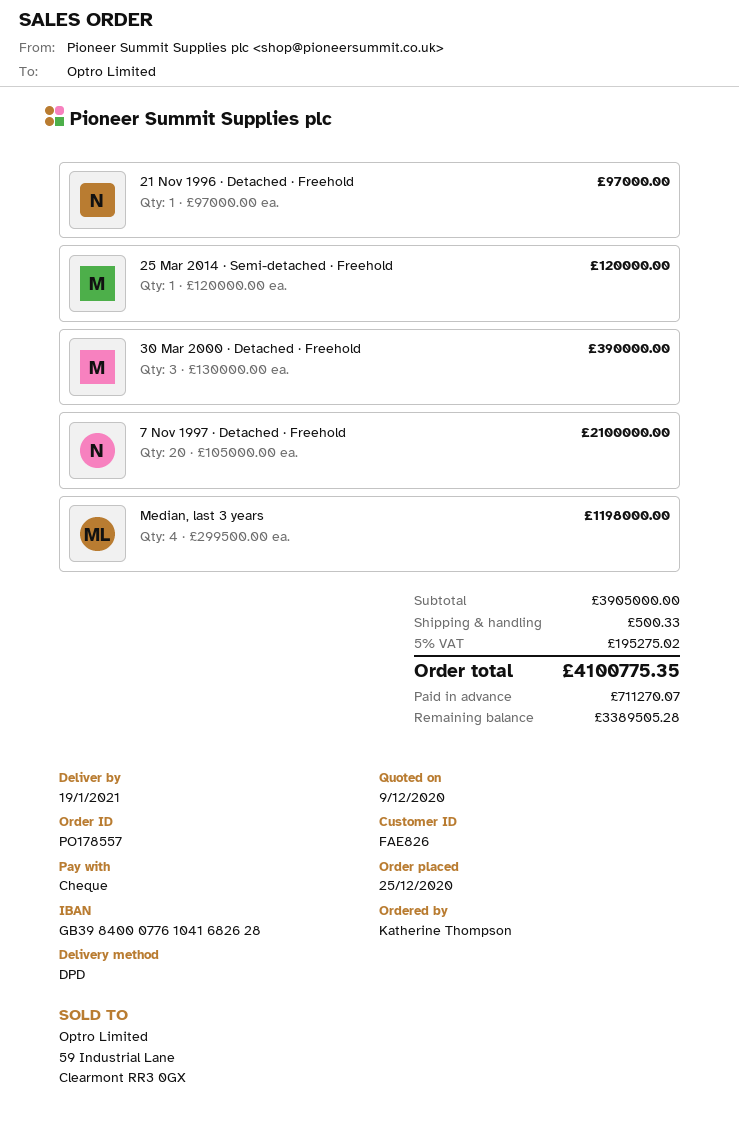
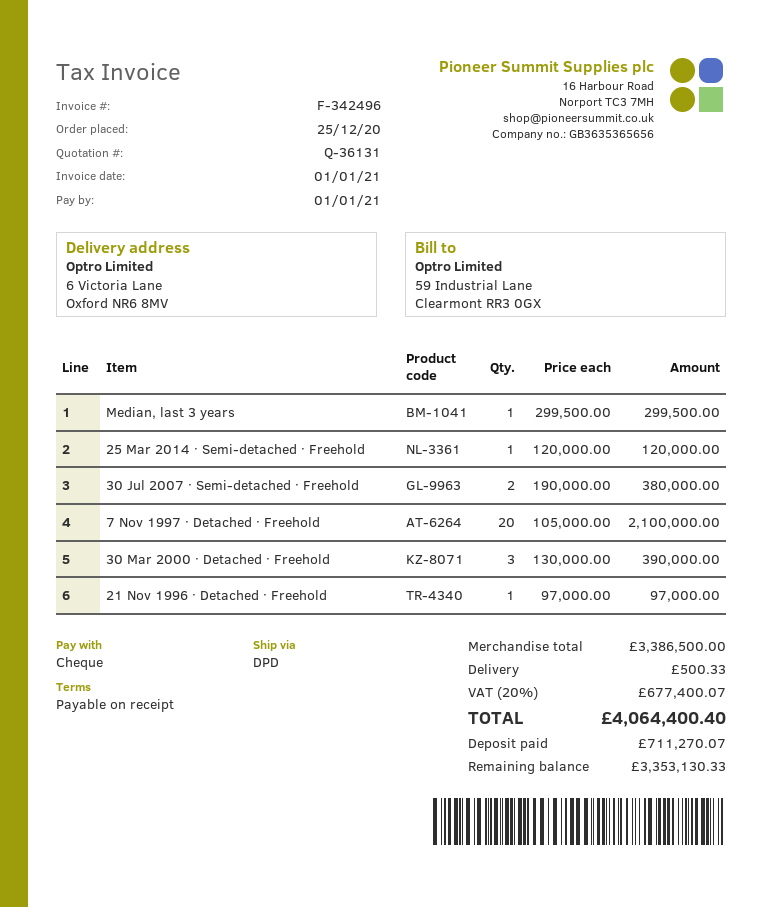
Median, last 3 years: 4 x 299500.00 = 1198000.00 -> 1 x 299500.00 = 299500.00
30 Jul 2007 · Semi-detached · Freehold: none -> 2 x 190000.00 = 380000.00
subtotal: 3905000.00 -> 3386500.00
tax: 5% = 195275.02 -> 20% = 677400.07
total: 4100775.35 -> 4064400.40
balance: 3389505.28 -> 3353130.33

